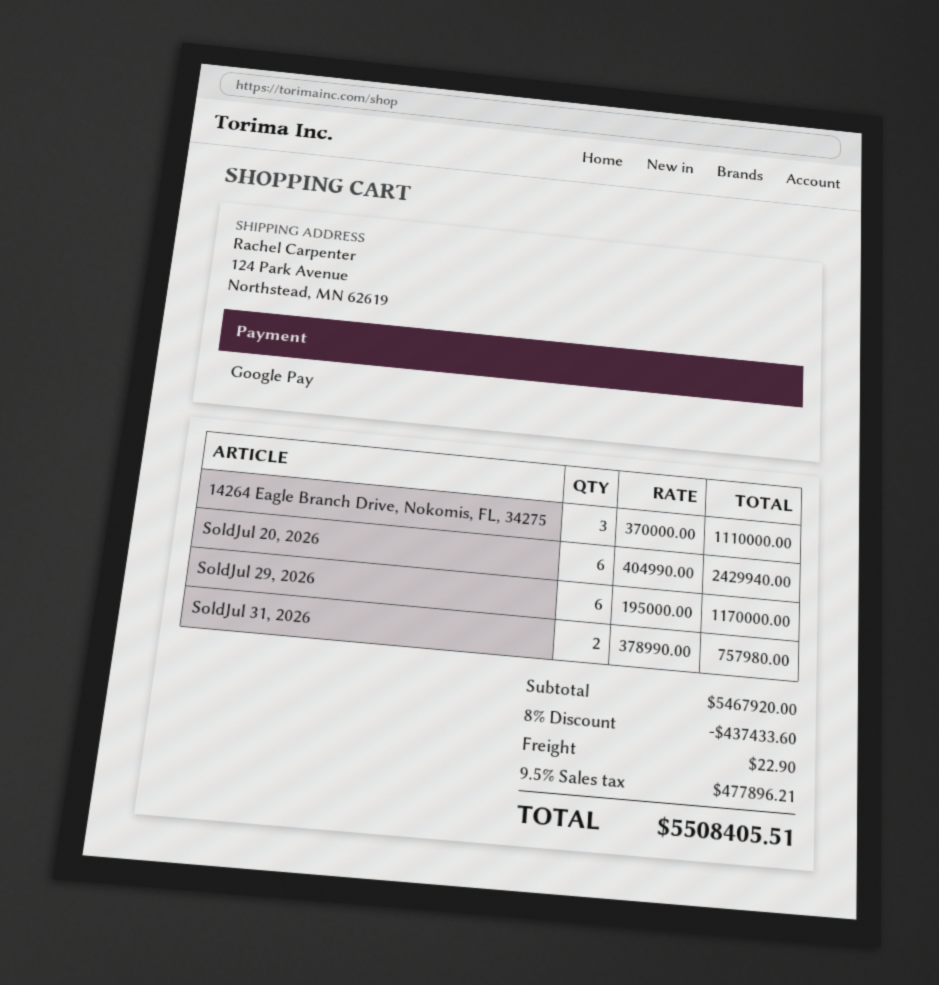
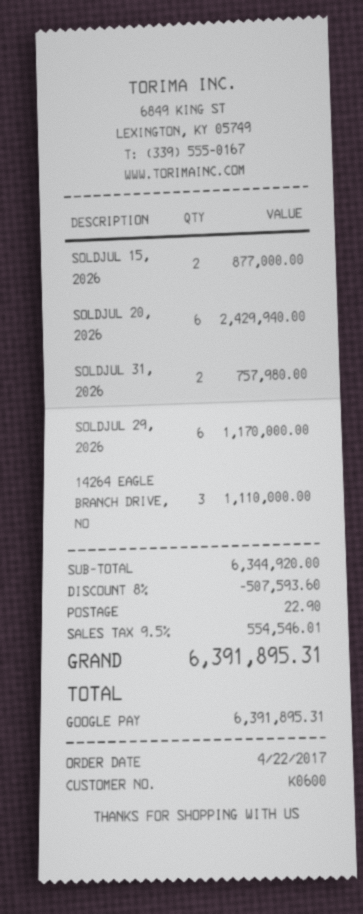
SOLDJUL 15, 2026: none -> 2 for 877000.00
subtotal: 5467920.00 -> 6344920.00
discount: 8% = 437433.60 -> 8% = 507593.60
tax: 9.5% = 477896.21 -> 9.5% = 554546.01
total: 5508405.51 -> 6391895.31

